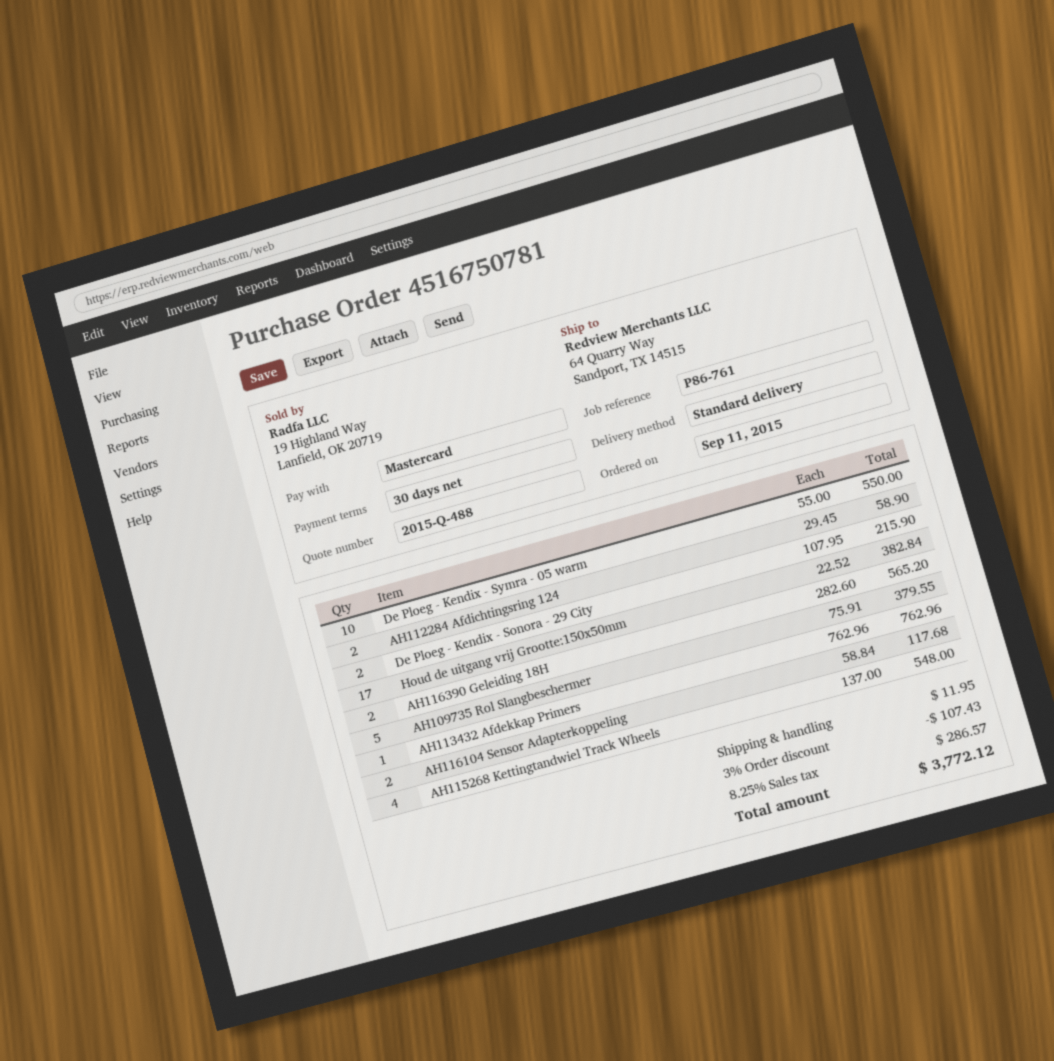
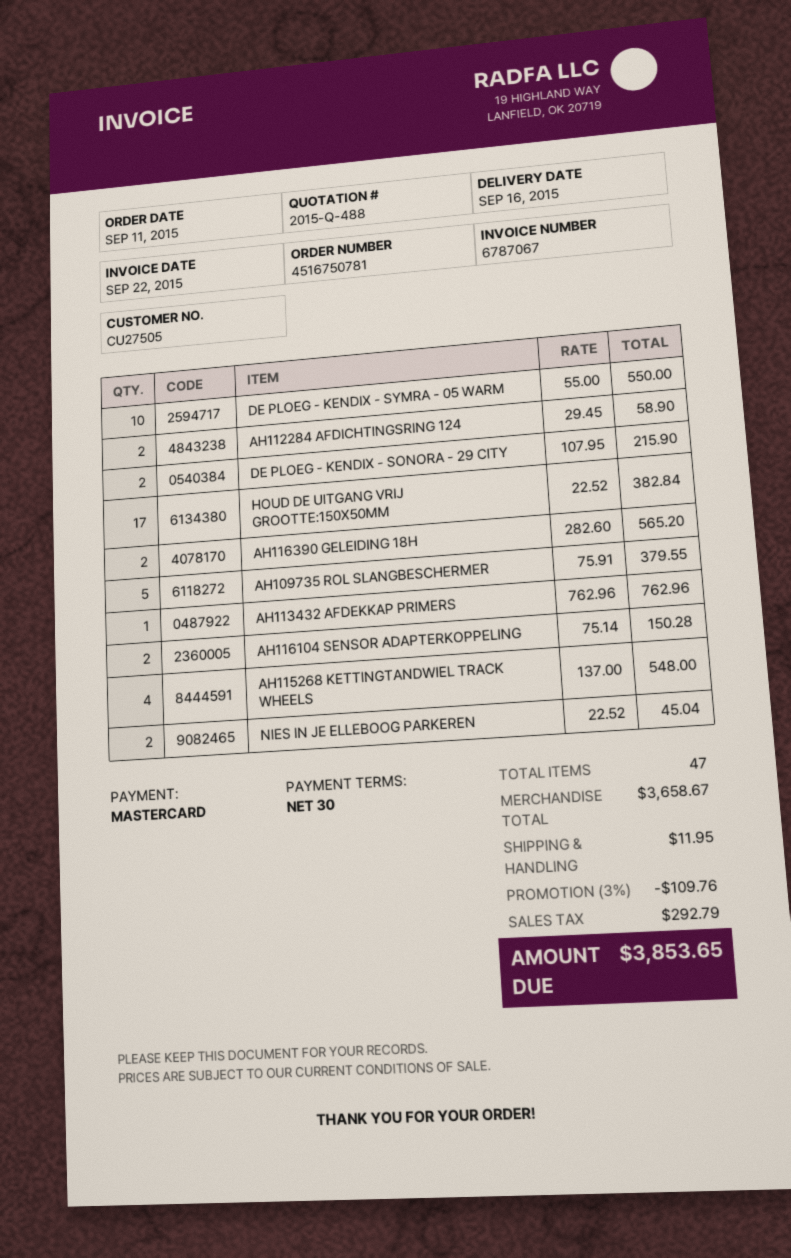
AH116104 Sensor Adapterkoppeling: 2 x 58.84 = 117.68 -> 2 x 75.14 = 150.28
NIES IN JE ELLEBOOG PARKEREN: none -> 2 x 22.52 = 45.04
discount: 3% = 107.43 -> 3% = 109.76
tax: 286.57 -> 292.79
total: 3772.12 -> 3853.65

